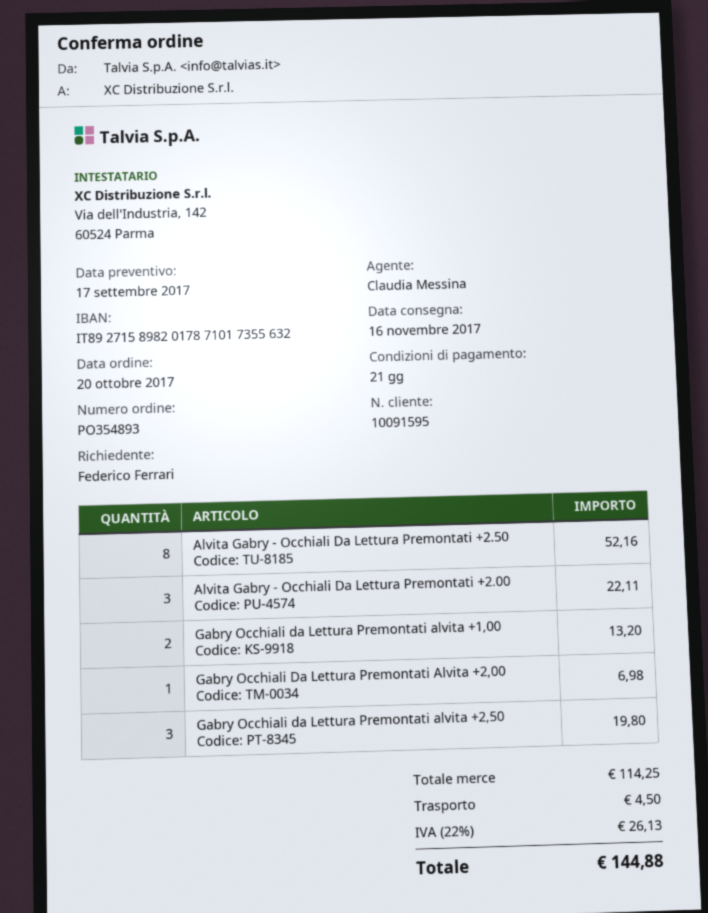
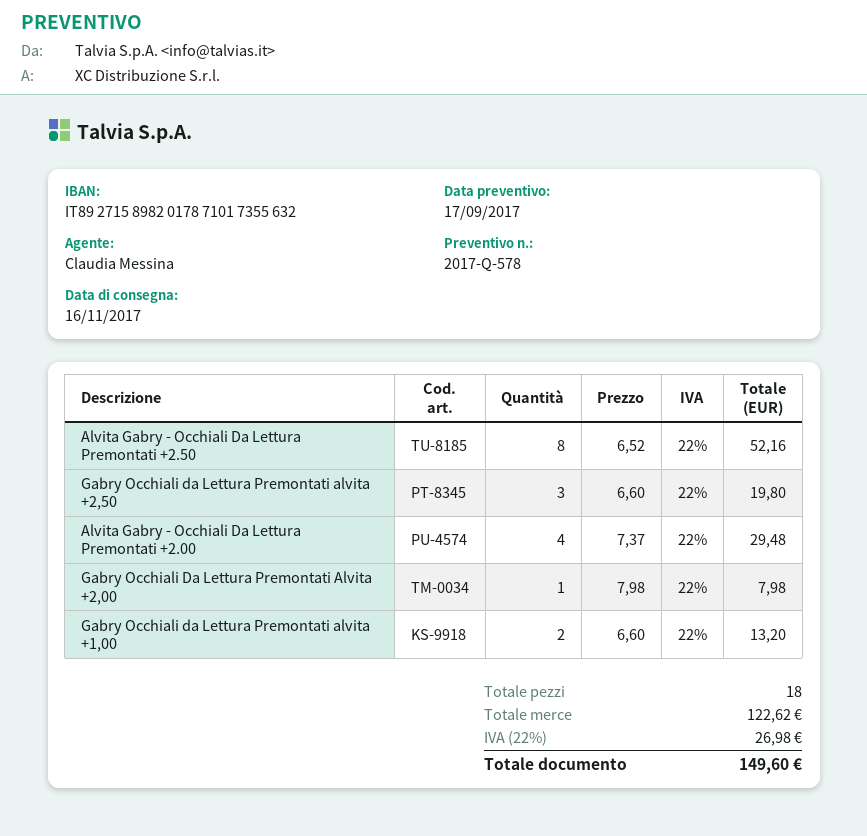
Alvita Gabry - Occhiali Da Lettura Premontati +2.00: 3 for 22.11 -> 4 for 29.48
Gabry Occhiali Da Lettura Premontati Alvita +2,00: 1 for 6.98 -> 1 for 7.98
subtotal: 114.25 -> 122.62
shipping: 4.50 -> none
tax: 22% = 26.13 -> 22% = 26.98
total: 144.88 -> 149.60

